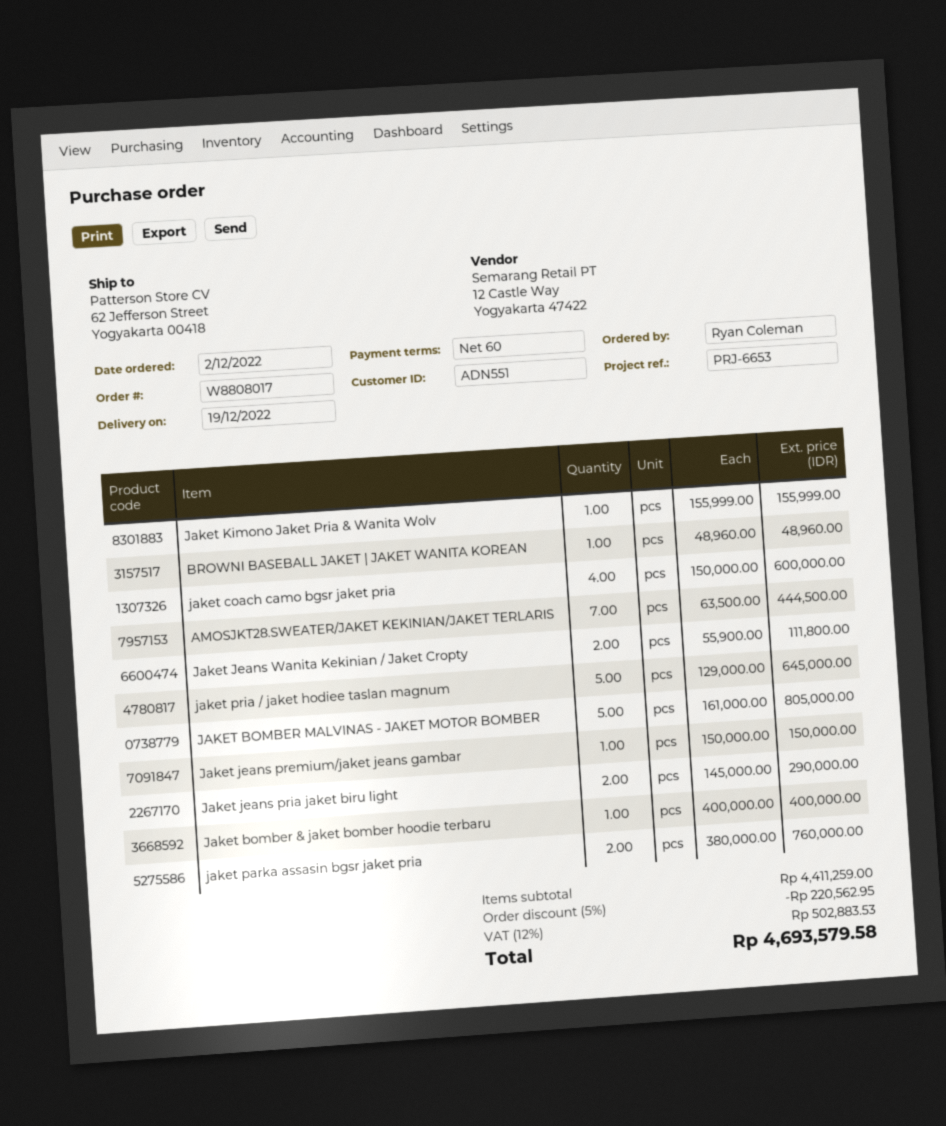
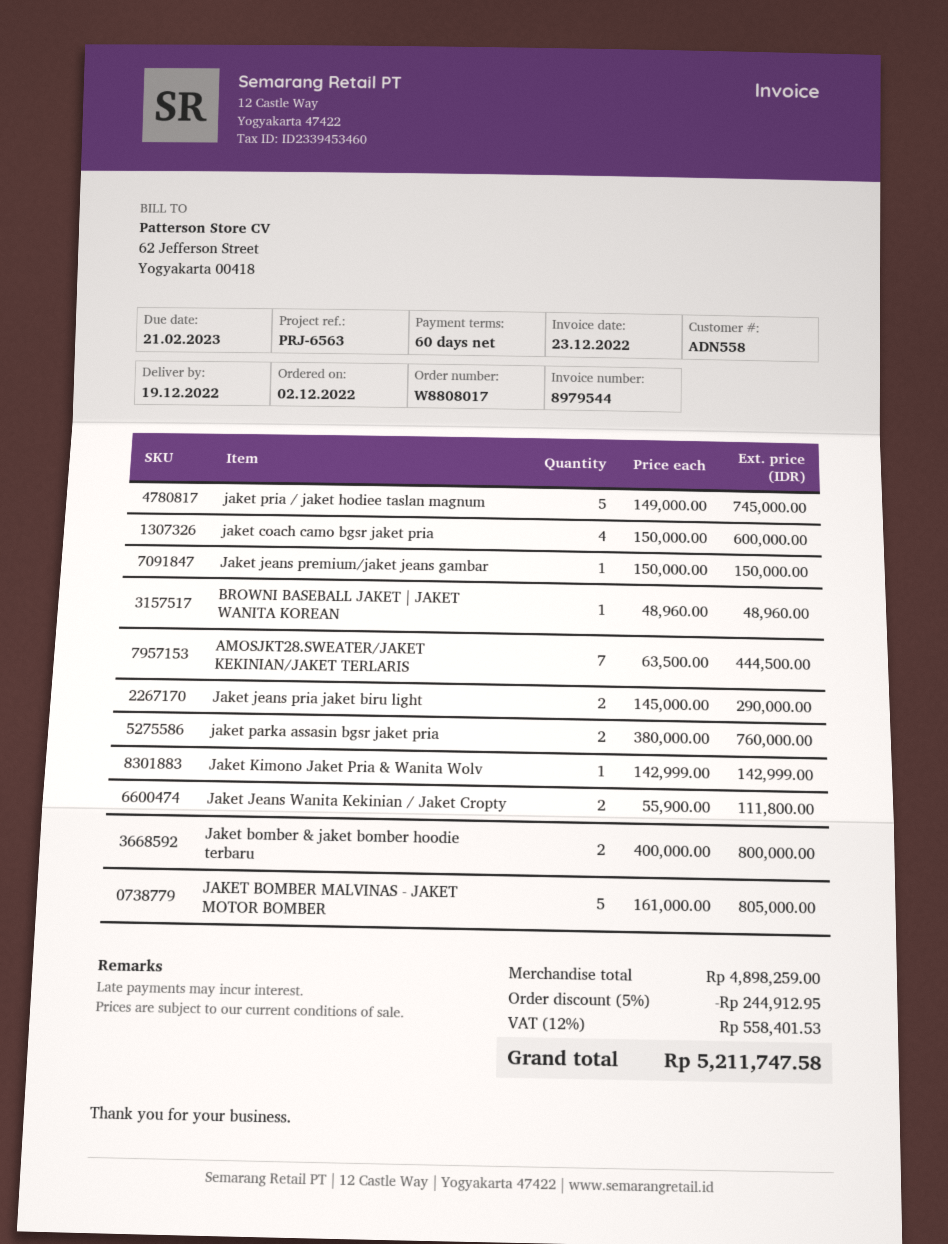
customer number: ADN551 -> ADN558
reference: PRJ-6653 -> PRJ-6563
Jaket Kimono Jaket Pria & Wanita Wolv: 1 x 155999.00 = 155999.00 -> 1 x 142999.00 = 142999.00
jaket pria / jaket hodiee taslan magnum: 5 x 129000.00 = 645000.00 -> 5 x 149000.00 = 745000.00
Jaket bomber & jaket bomber hoodie terbaru: 1 x 400000.00 = 400000.00 -> 2 x 400000.00 = 800000.00
subtotal: 4411259.00 -> 4898259.00
discount: 5% = 220562.95 -> 5% = 244912.95
tax: 12% = 502883.53 -> 12% = 558401.53
total: 4693579.58 -> 5211747.58

